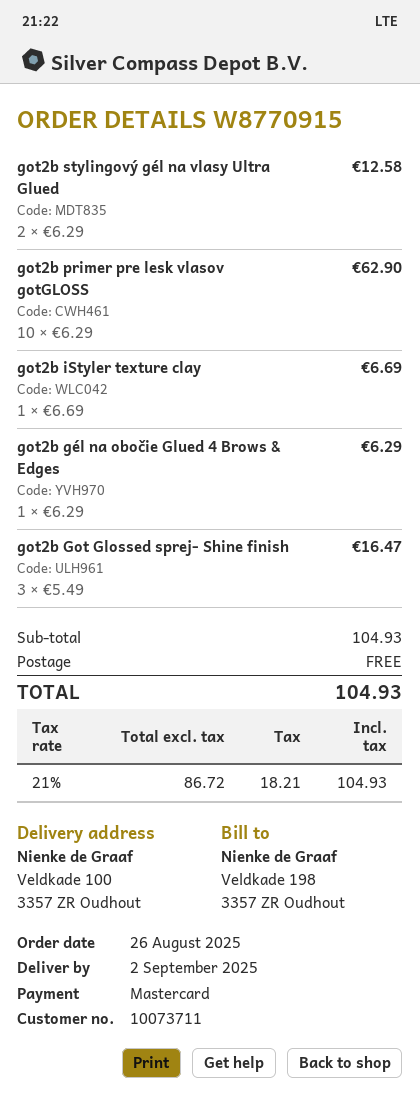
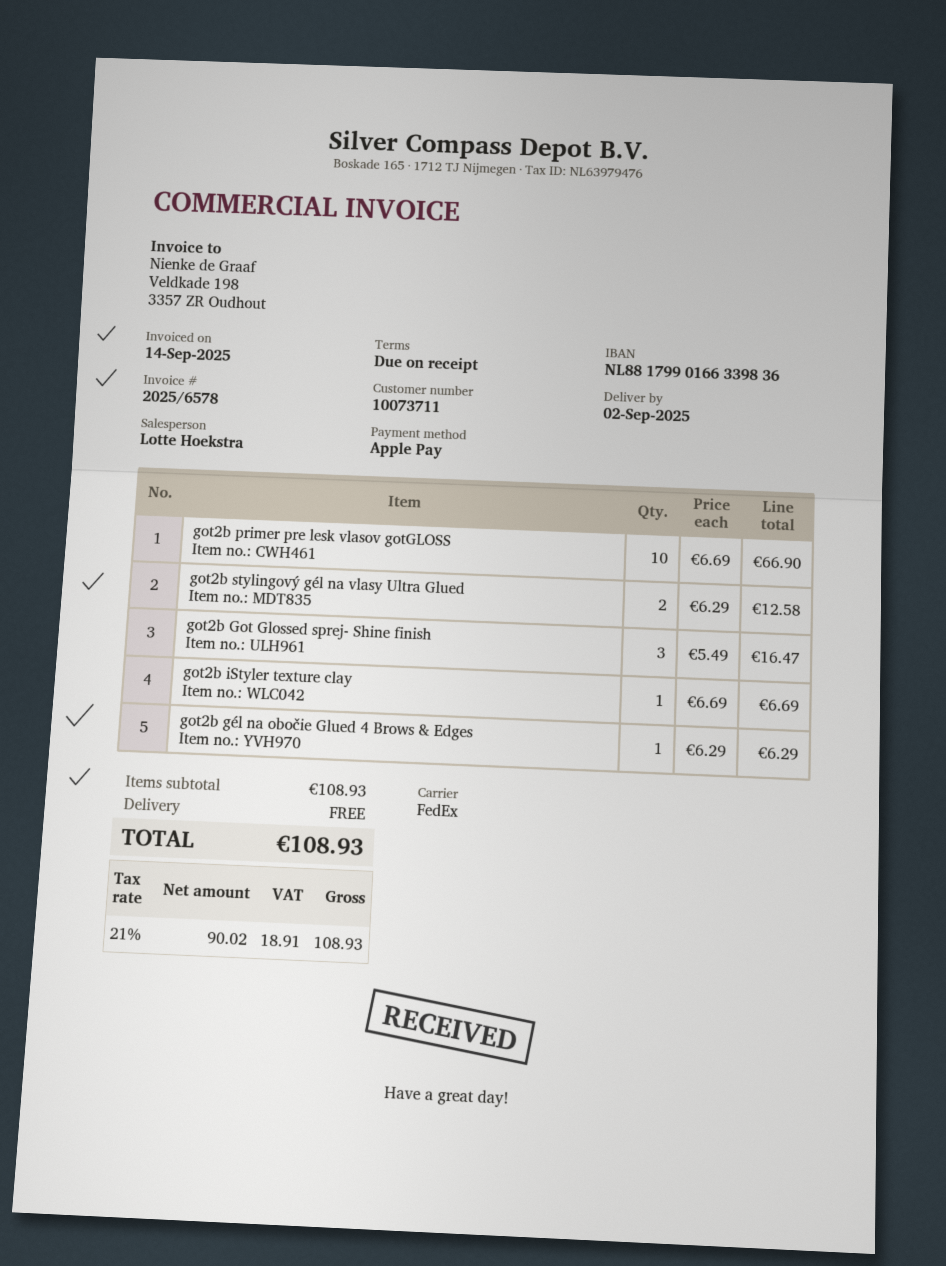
payment method: Mastercard -> Apple Pay
got2b primer pre lesk vlasov gotGLOSS: 10 x 6.29 = 62.90 -> 10 x 6.69 = 66.90
subtotal: 104.93 -> 108.93
net: 86.72 -> 90.02
tax: 21% = 18.21 -> 21% = 18.91
total: 104.93 -> 108.93

